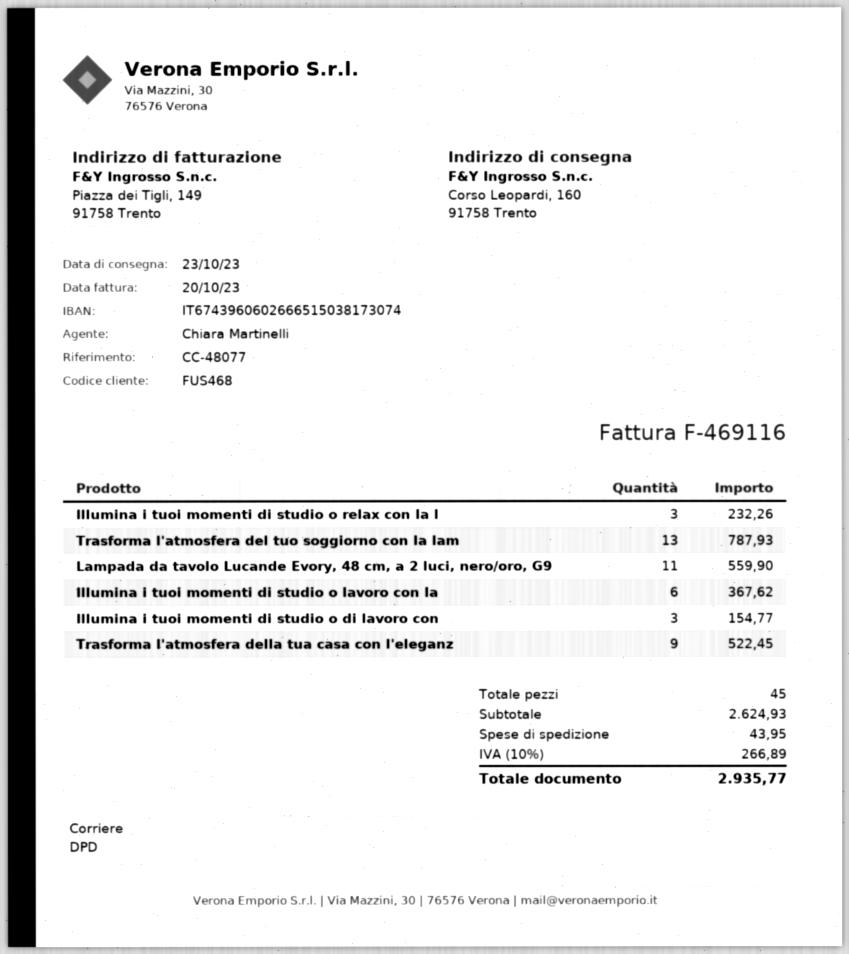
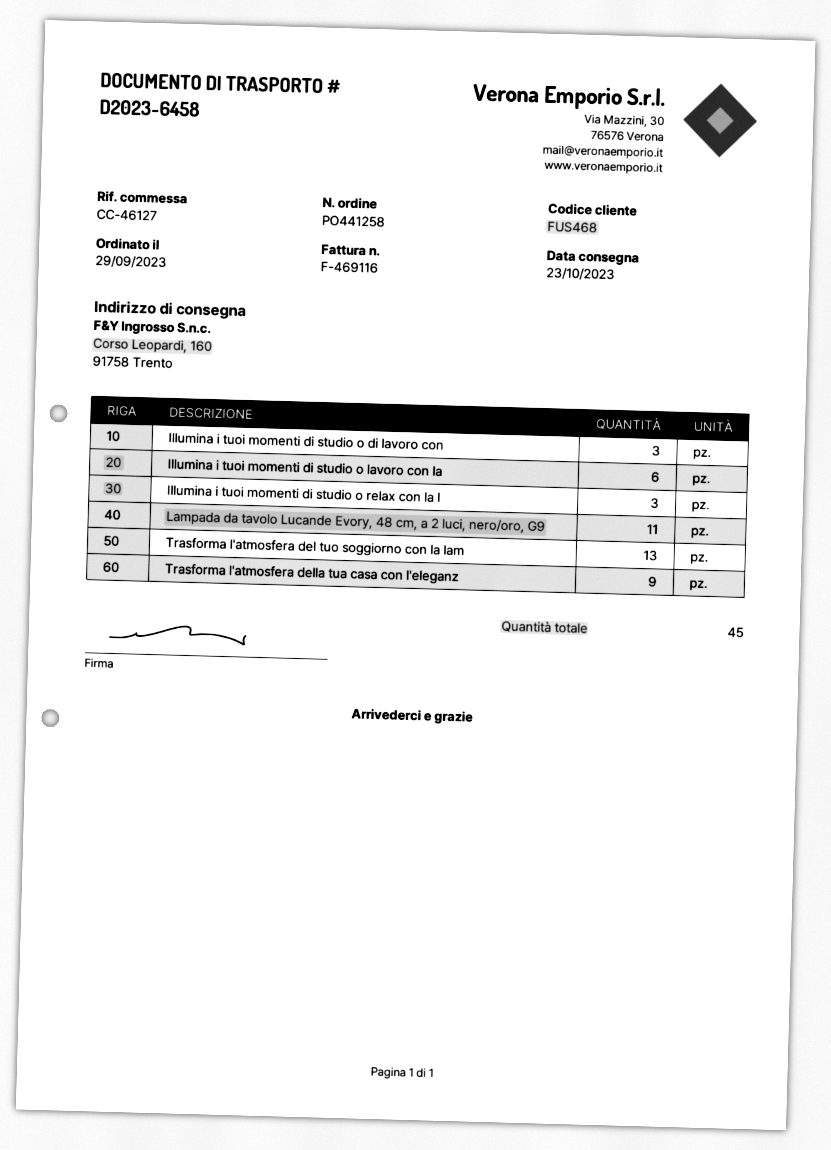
reference: CC-48077 -> CC-46127

